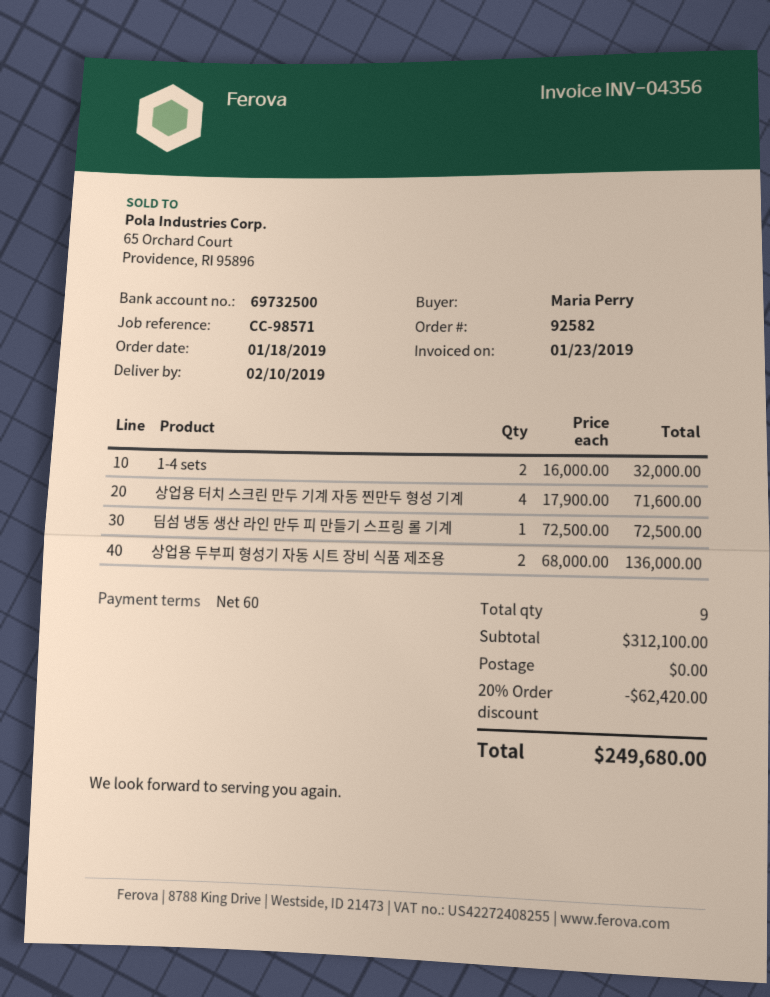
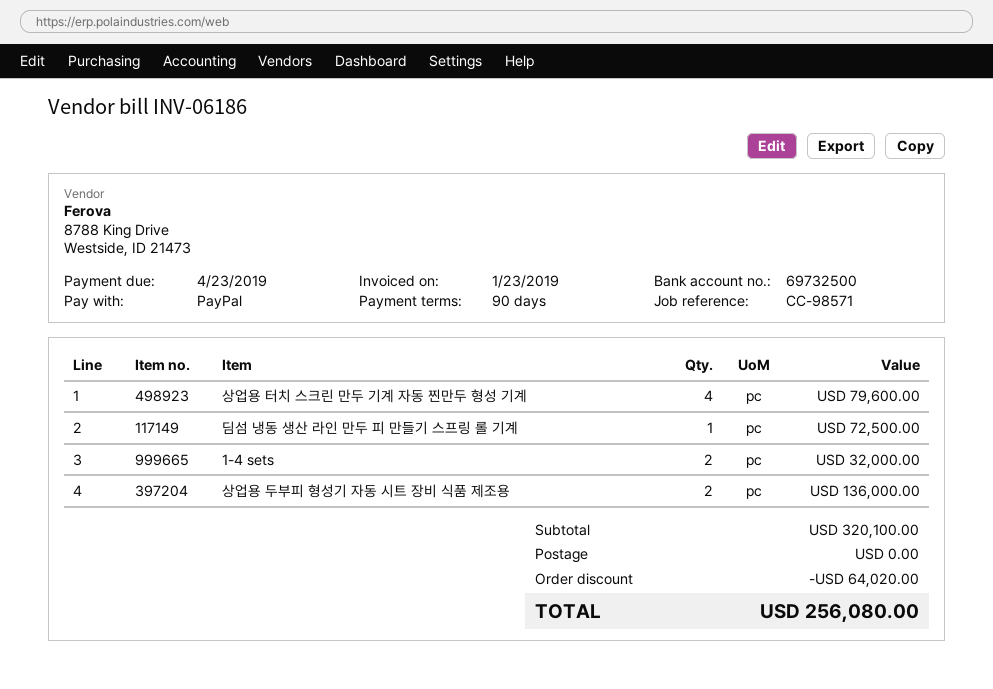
invoice number: INV-04356 -> INV-06186
payment terms: 60 days -> 90 days
상업용 터치 스크린 만두 기계 자동 찐만두 형성 기계: 4 for 71600.00 -> 4 for 79600.00
subtotal: 312100.00 -> 320100.00
discount: 62420.00 -> 64020.00
total: 249680.00 -> 256080.00

